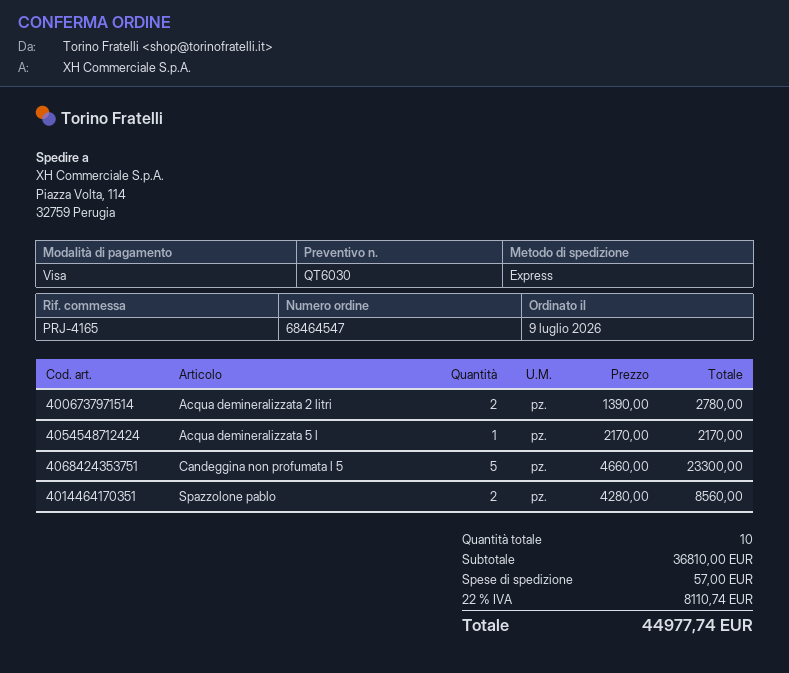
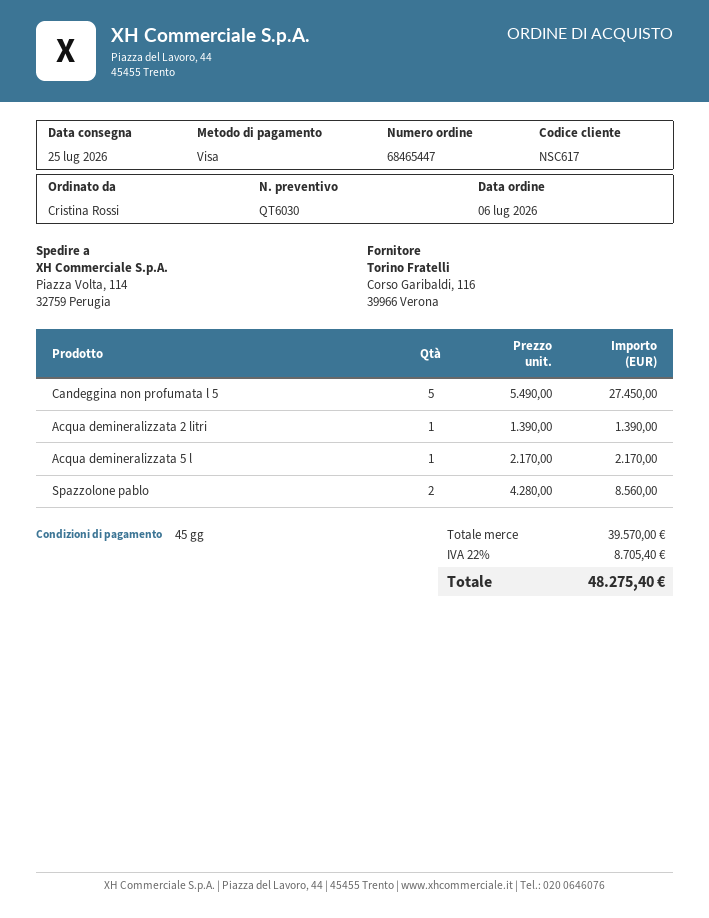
order number: 68464547 -> 68465447
order date: 2026-07-09 -> 2026-07-06
Acqua demineralizzata 2 litri: 2 x 1390.00 = 2780.00 -> 1 x 1390.00 = 1390.00
Candeggina non profumata l 5: 5 x 4660.00 = 23300.00 -> 5 x 5490.00 = 27450.00
subtotal: 36810.00 -> 39570.00
shipping: 57.00 -> none
tax: 22% = 8110.74 -> 22% = 8705.40
total: 44977.74 -> 48275.40

